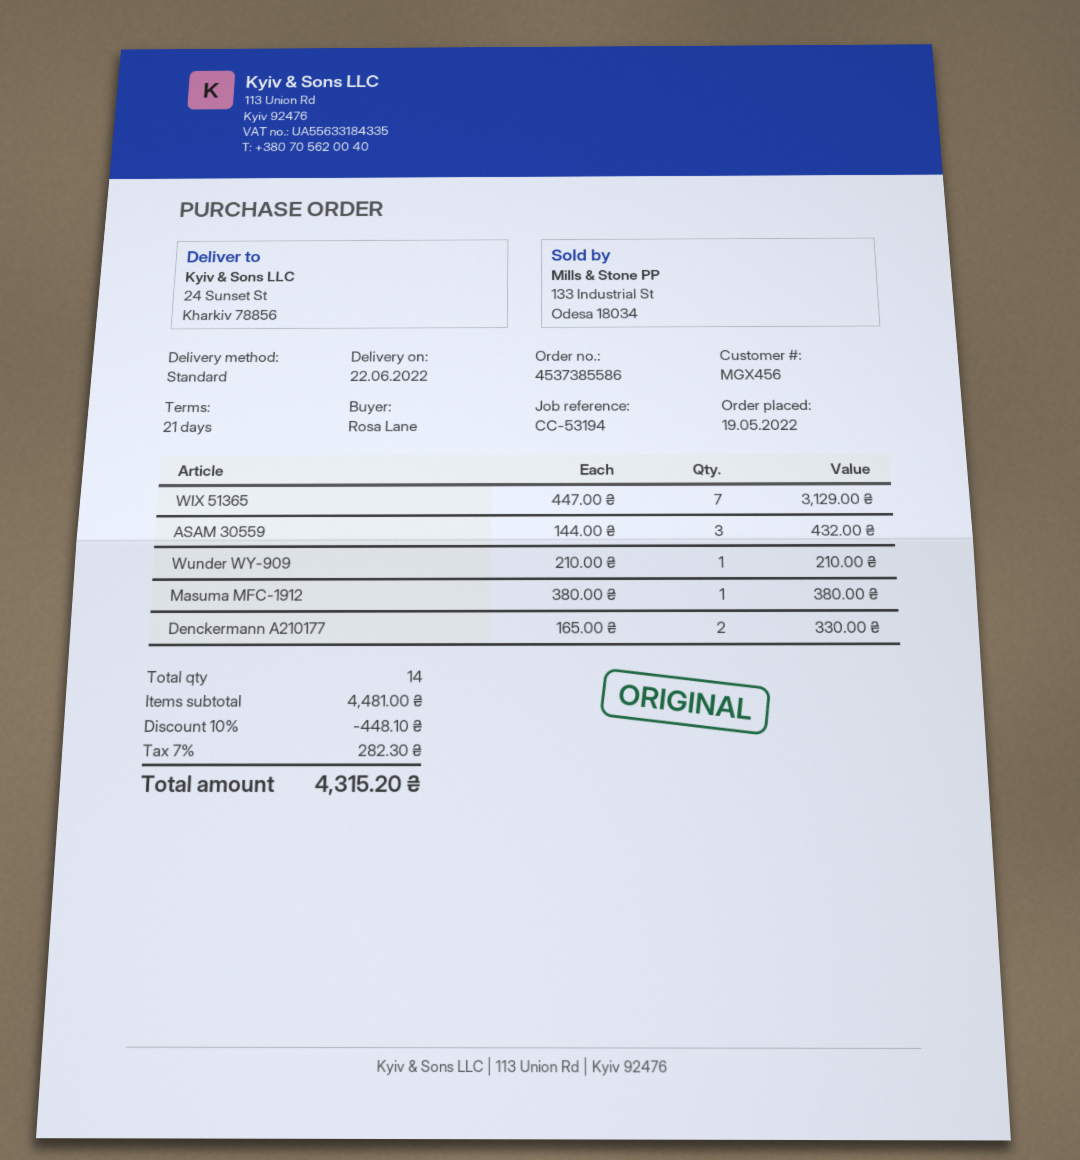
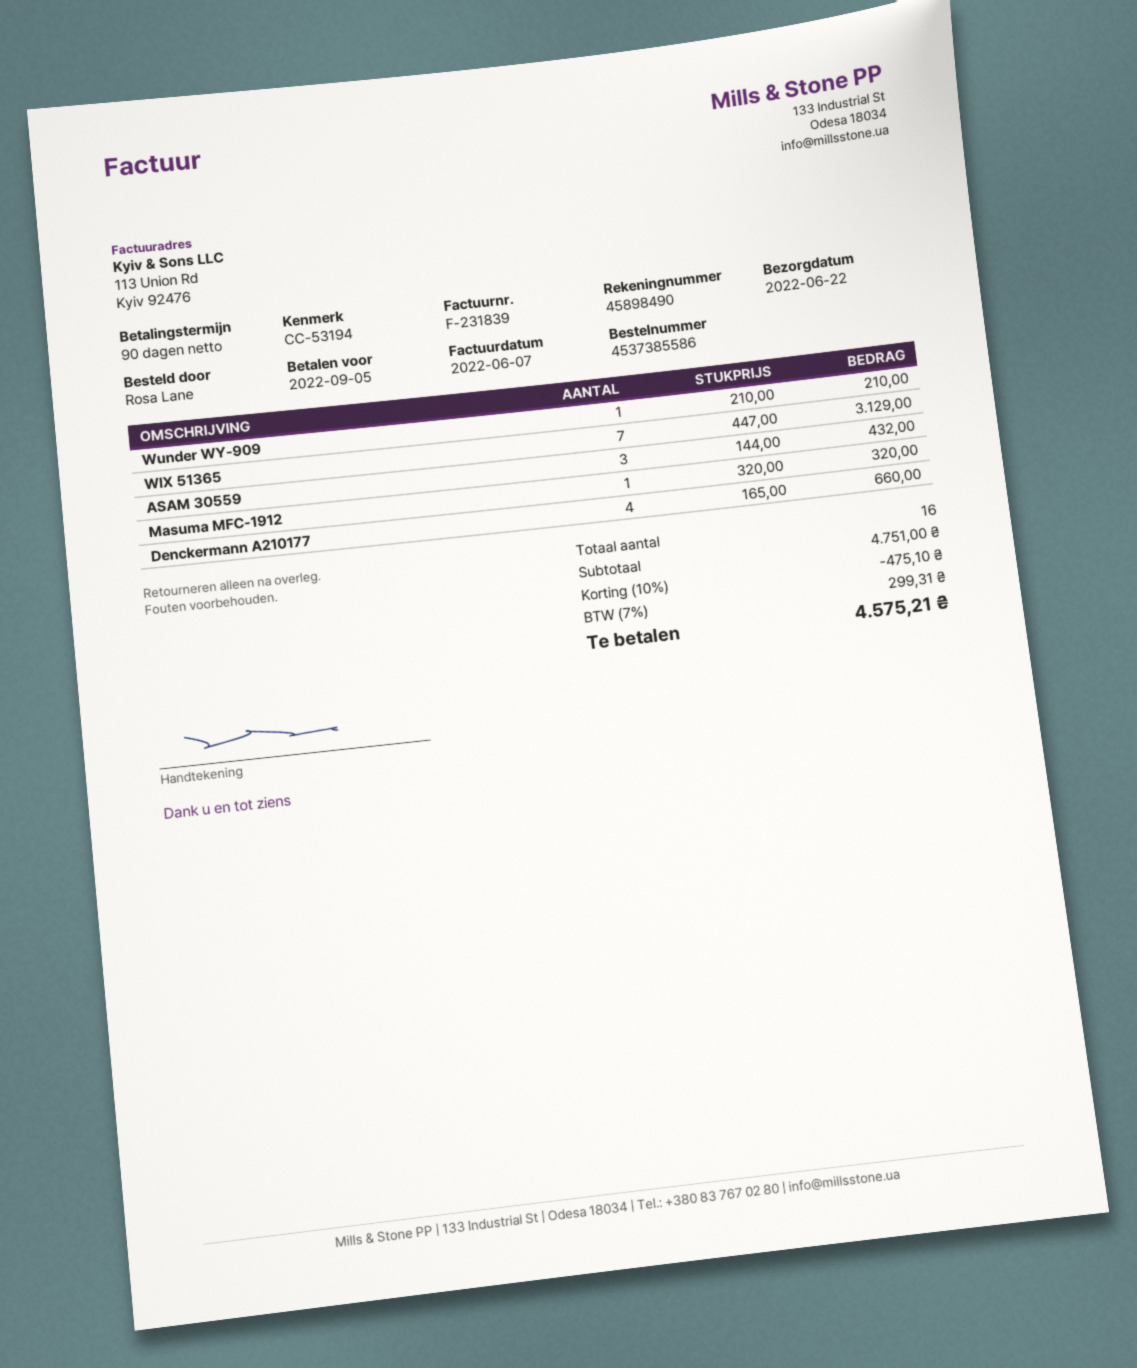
payment terms: 21 days -> 90 days
Masuma MFC-1912: 1 x 380.00 = 380.00 -> 1 x 320.00 = 320.00
Denckermann A210177: 2 x 165.00 = 330.00 -> 4 x 165.00 = 660.00
total quantity: 14 -> 16
subtotal: 4481.00 -> 4751.00
discount: 10% = 448.10 -> 10% = 475.10
tax: 7% = 282.30 -> 7% = 299.31
total: 4315.20 -> 4575.21

